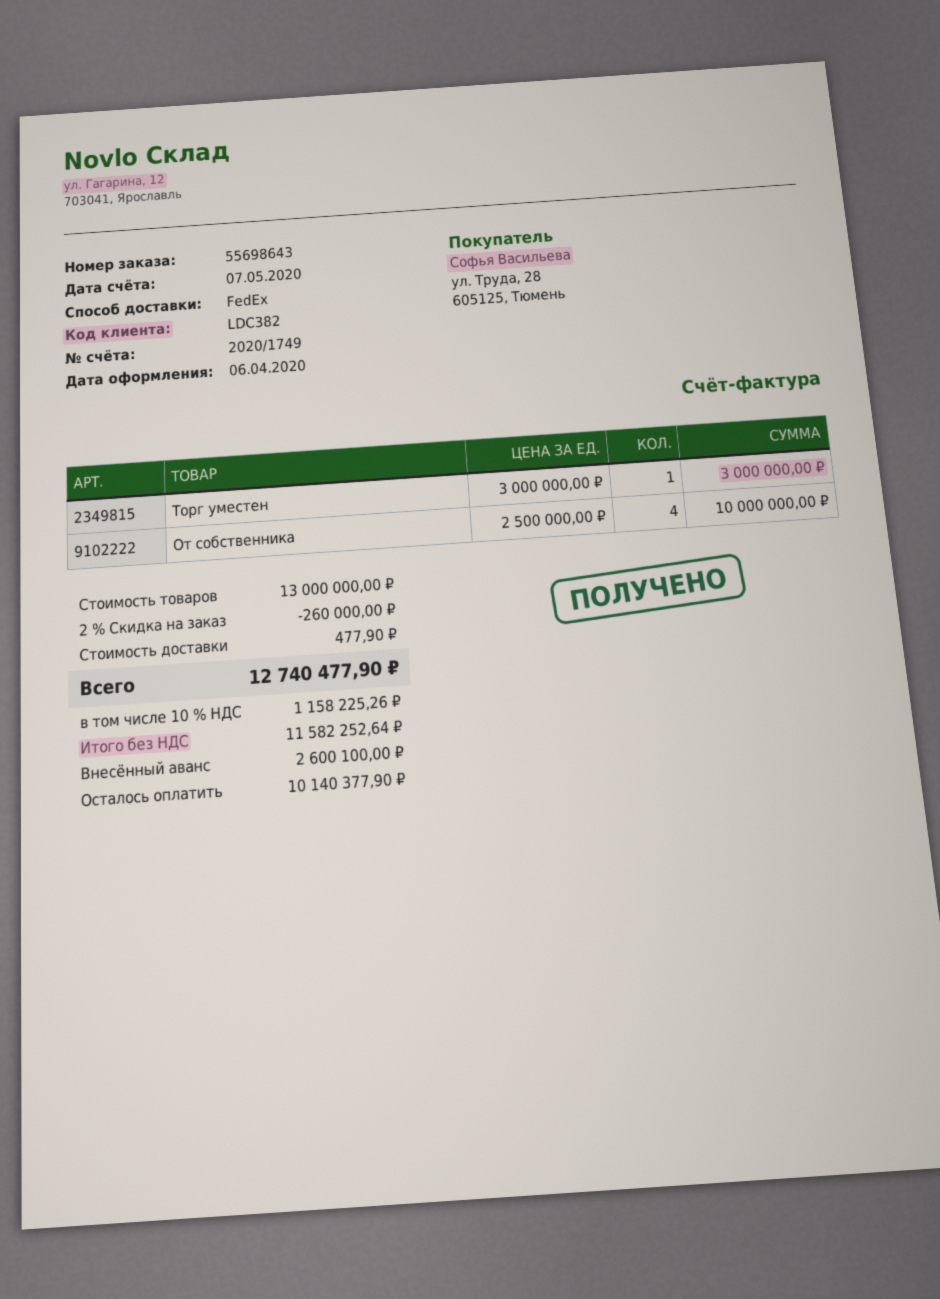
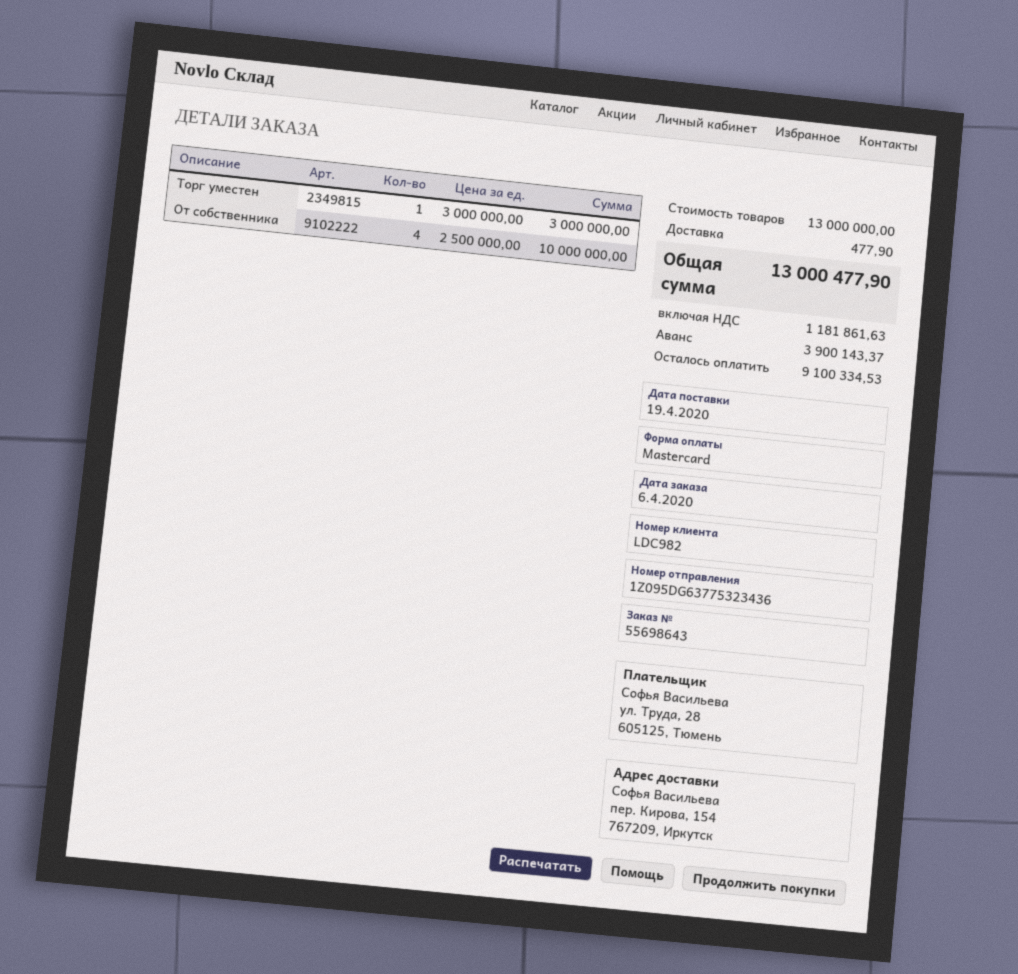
customer number: LDC382 -> LDC982
discount: 2% = 260000.00 -> none
tax: 1158225.26 -> 1181861.63
total: 12740477.90 -> 13000477.90
deposit: 2600100.00 -> 3900143.37
balance: 10140377.90 -> 9100334.53

